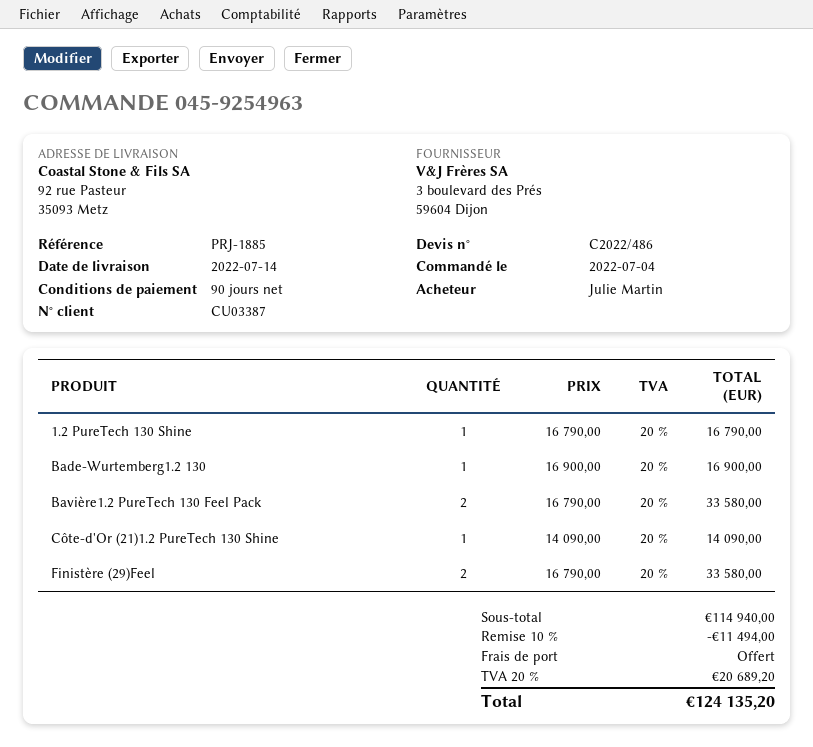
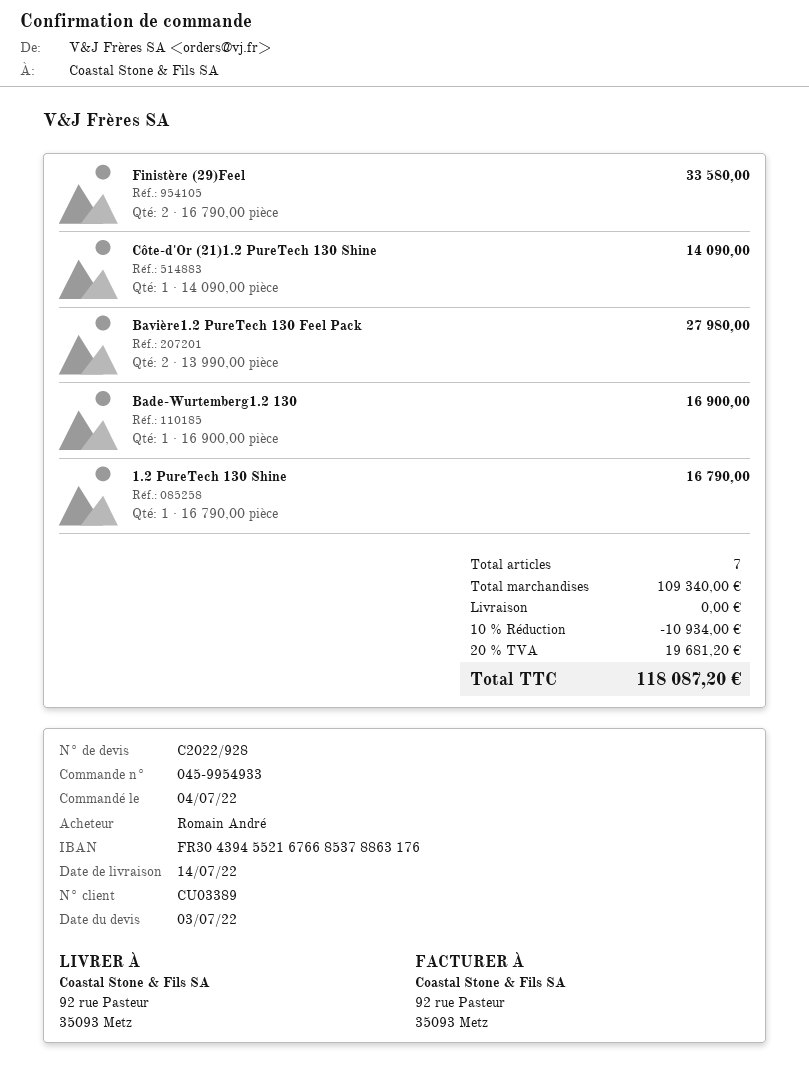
quote number: C2022/486 -> C2022/928
order number: 045-9254963 -> 045-9954933
customer number: CU03387 -> CU03389
ordered by: Julie Martin -> Romain André
Bavière1.2 PureTech 130 Feel Pack: 2 x 16790.00 = 33580.00 -> 2 x 13990.00 = 27980.00
subtotal: 114940.00 -> 109340.00
discount: 10% = 11494.00 -> 10% = 10934.00
tax: 20% = 20689.20 -> 20% = 19681.20
total: 124135.20 -> 118087.20

